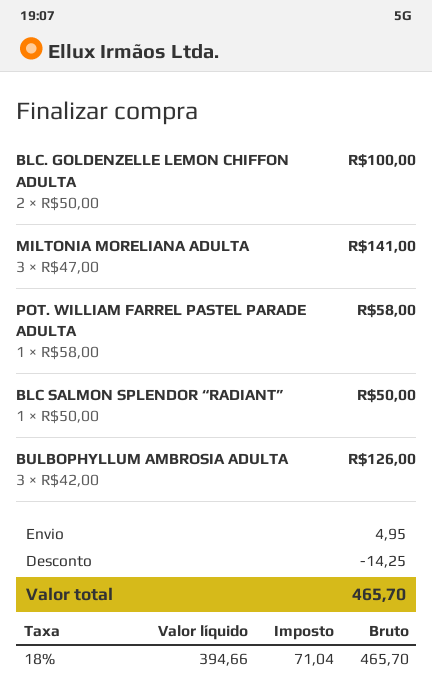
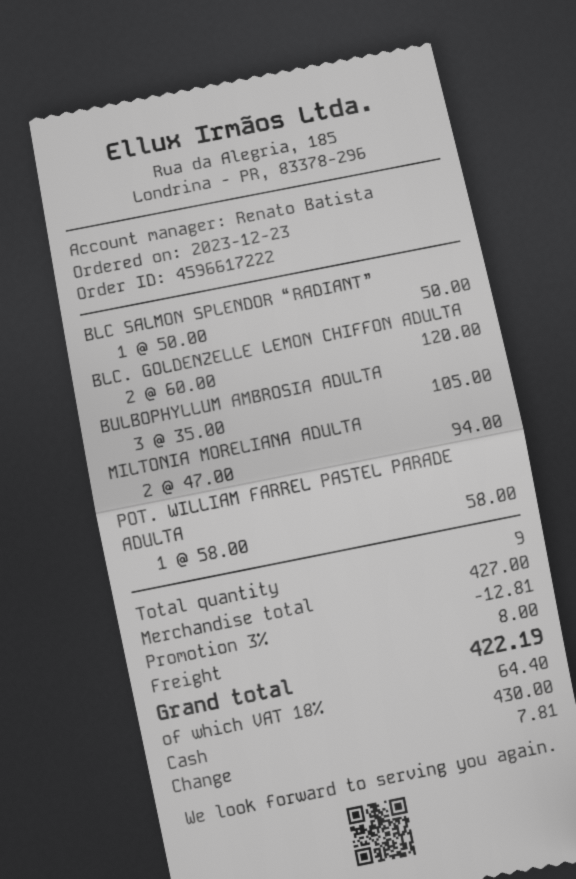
BLC. GOLDENZELLE LEMON CHIFFON ADULTA: 2 x 50.00 = 100.00 -> 2 x 60.00 = 120.00
MILTONIA MORELIANA ADULTA: 3 x 47.00 = 141.00 -> 2 x 47.00 = 94.00
BULBOPHYLLUM AMBROSIA ADULTA: 3 x 42.00 = 126.00 -> 3 x 35.00 = 105.00
discount: 14.25 -> 12.81
shipping: 4.95 -> 8.00
tax: 18% = 71.04 -> 18% = 64.40
total: 465.70 -> 422.19

